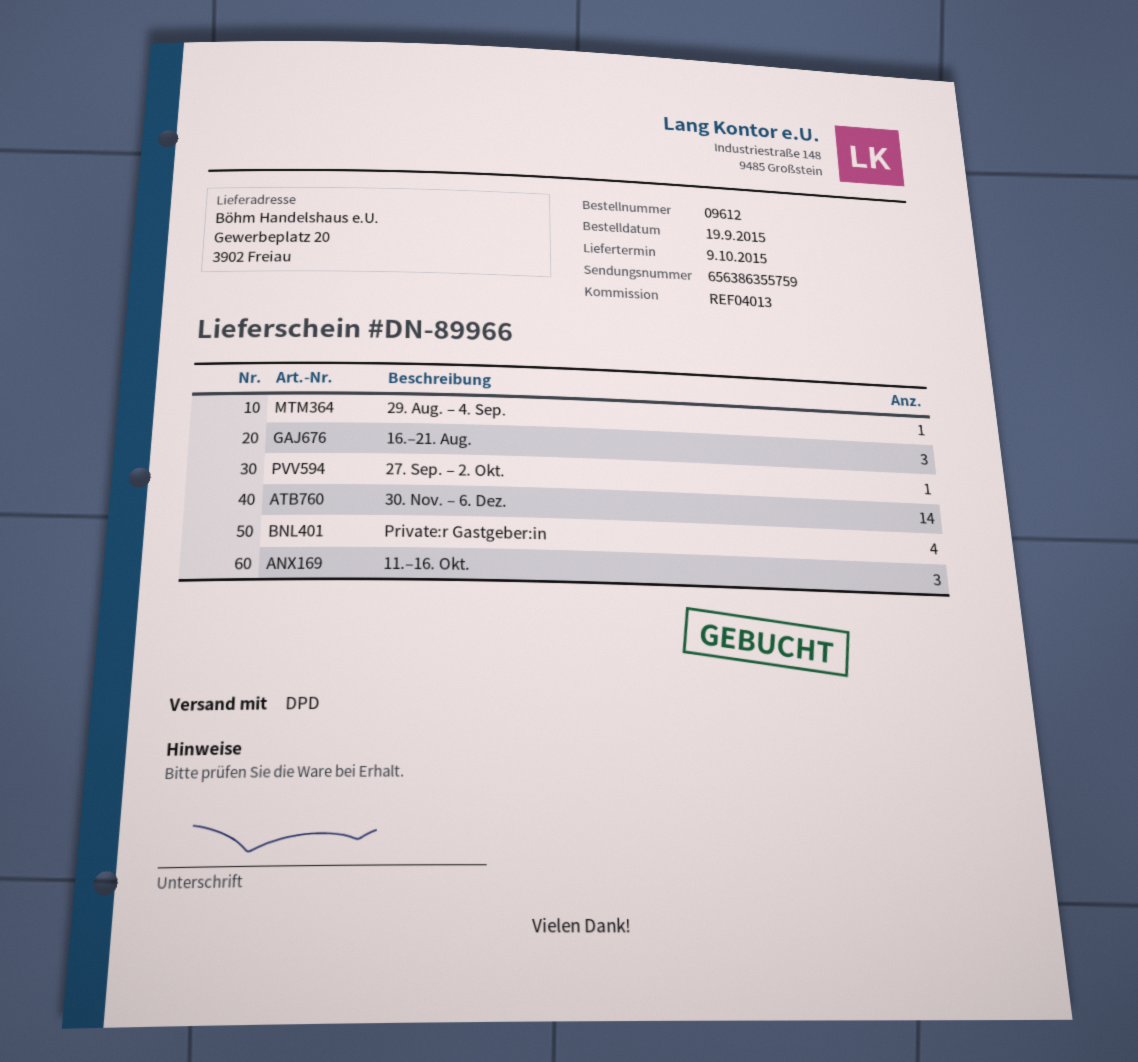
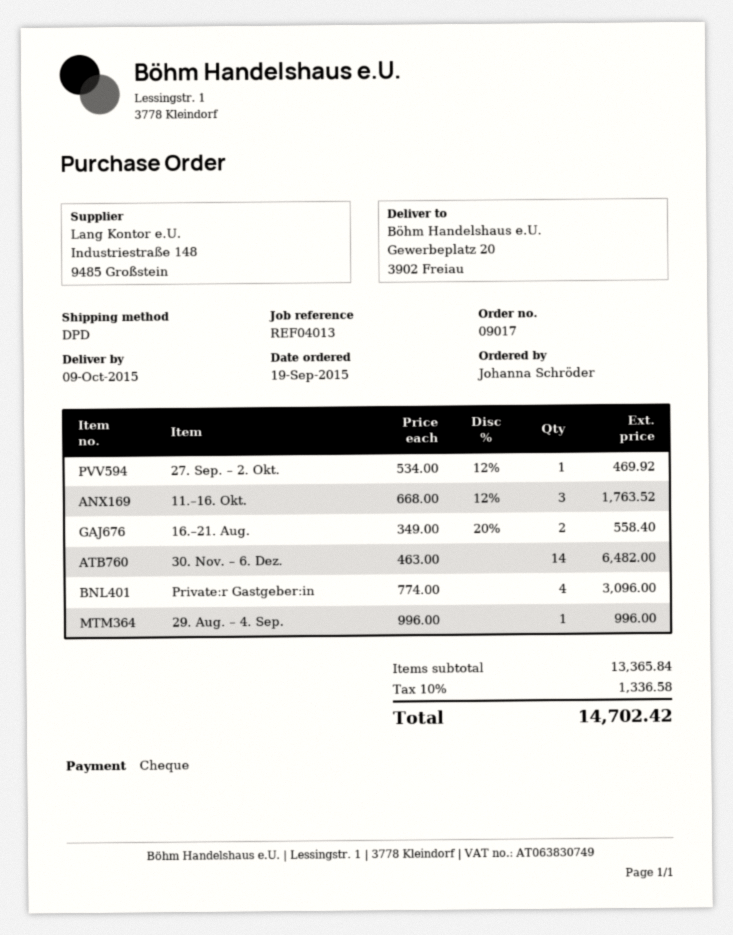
order number: 09612 -> 09017
16.–21. Aug.: 3 -> 2

